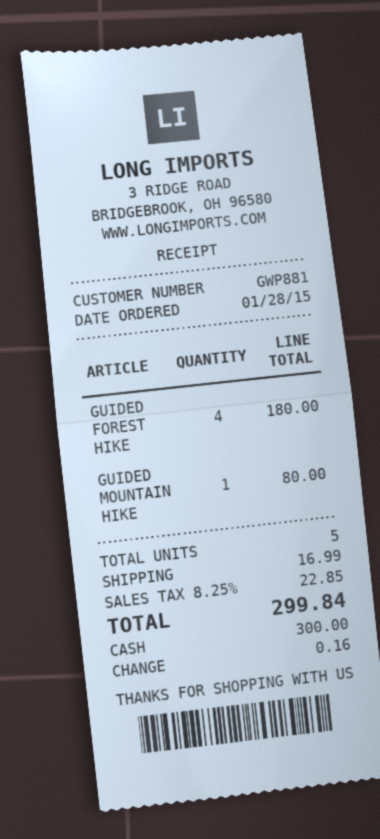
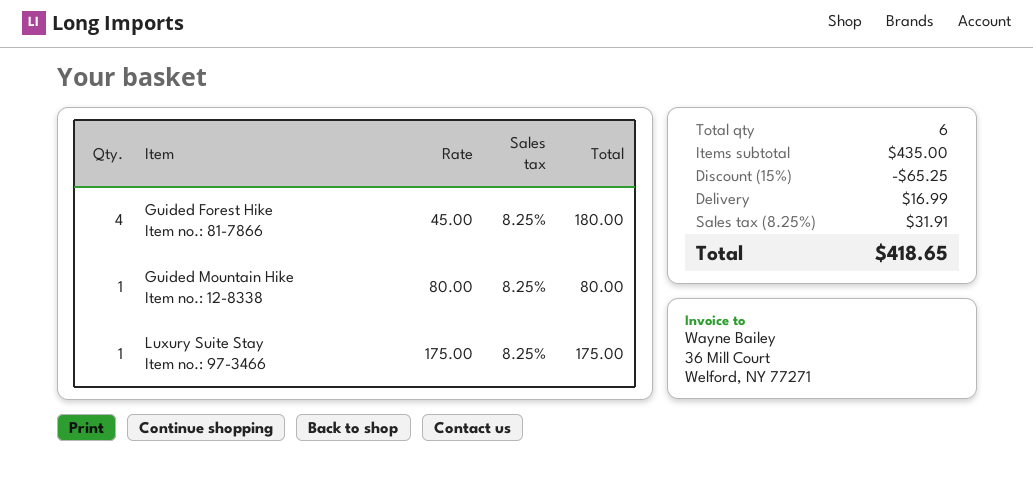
Luxury Suite Stay: none -> 1 for 175.00
total quantity: 5 -> 6
discount: none -> 15% = 65.25
tax: 8.25% = 22.85 -> 8.25% = 31.91
total: 299.84 -> 418.65

